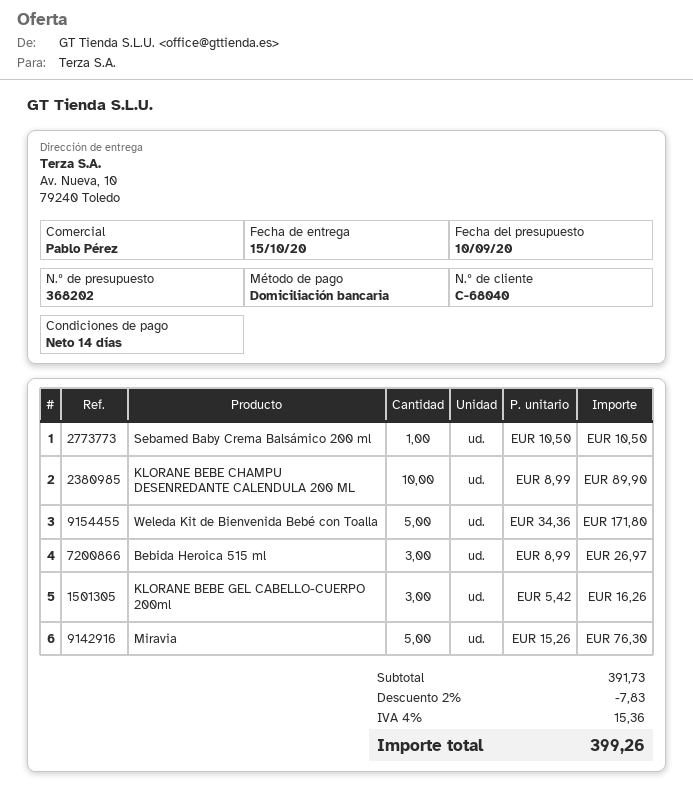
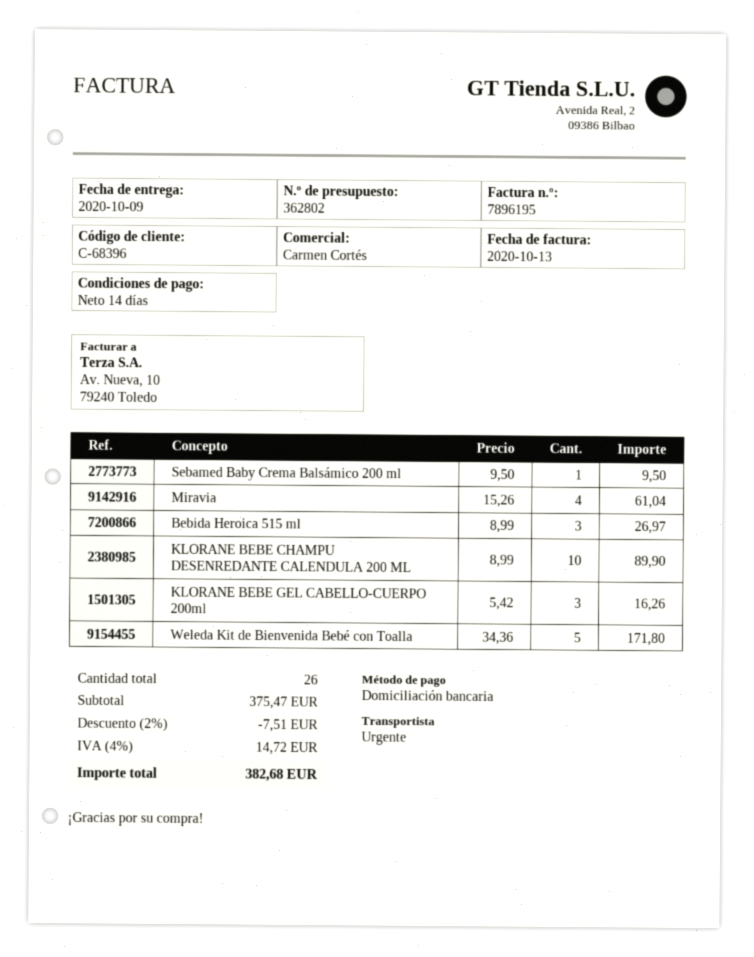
quote number: 368202 -> 362802
delivery date: 2020-10-15 -> 2020-10-09
customer number: C-68040 -> C-68396
sales rep: Pablo Pérez -> Carmen Cortés
Sebamed Baby Crema Balsámico 200 ml: 1 x 10.50 = 10.50 -> 1 x 9.50 = 9.50
Miravia: 5 x 15.26 = 76.30 -> 4 x 15.26 = 61.04
subtotal: 391.73 -> 375.47
discount: 2% = 7.83 -> 2% = 7.51
tax: 4% = 15.36 -> 4% = 14.72
total: 399.26 -> 382.68

